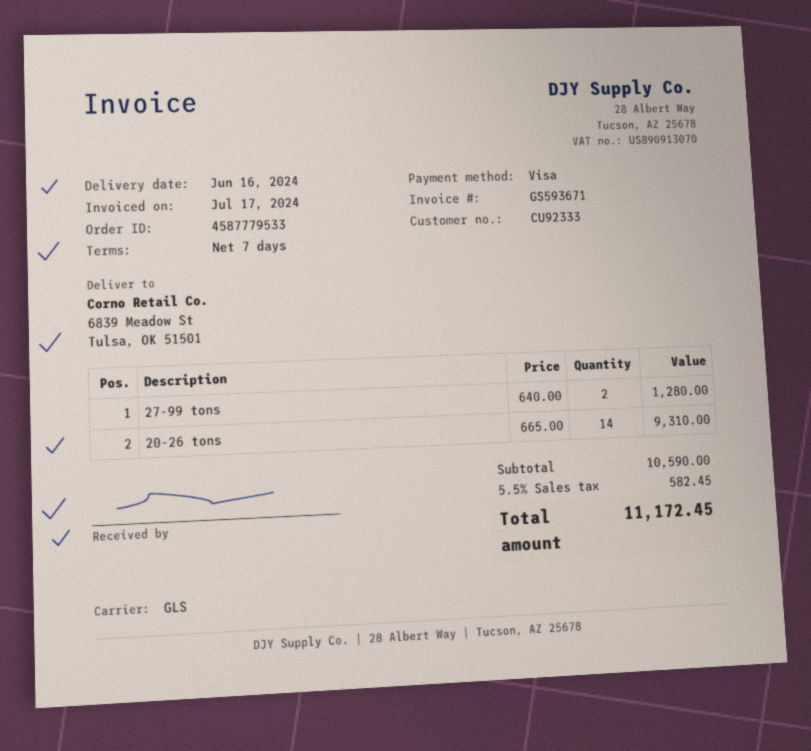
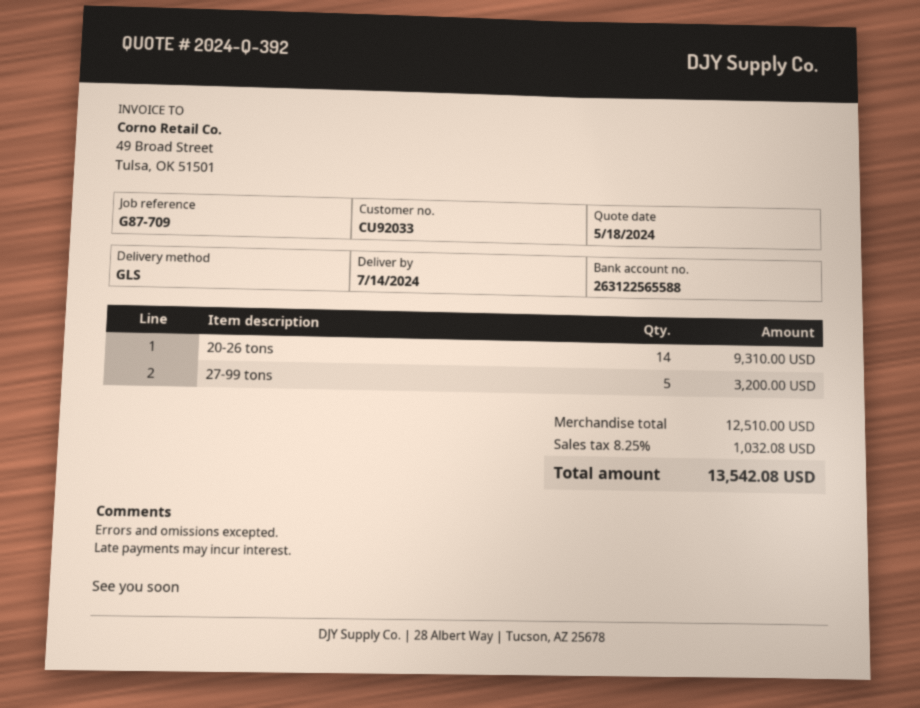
delivery date: 2024-06-16 -> 2024-07-14
customer number: CU92333 -> CU92033
27-99 tons: 2 for 1280.00 -> 5 for 3200.00
subtotal: 10590.00 -> 12510.00
tax: 5.5% = 582.45 -> 8.25% = 1032.08
total: 11172.45 -> 13542.08

